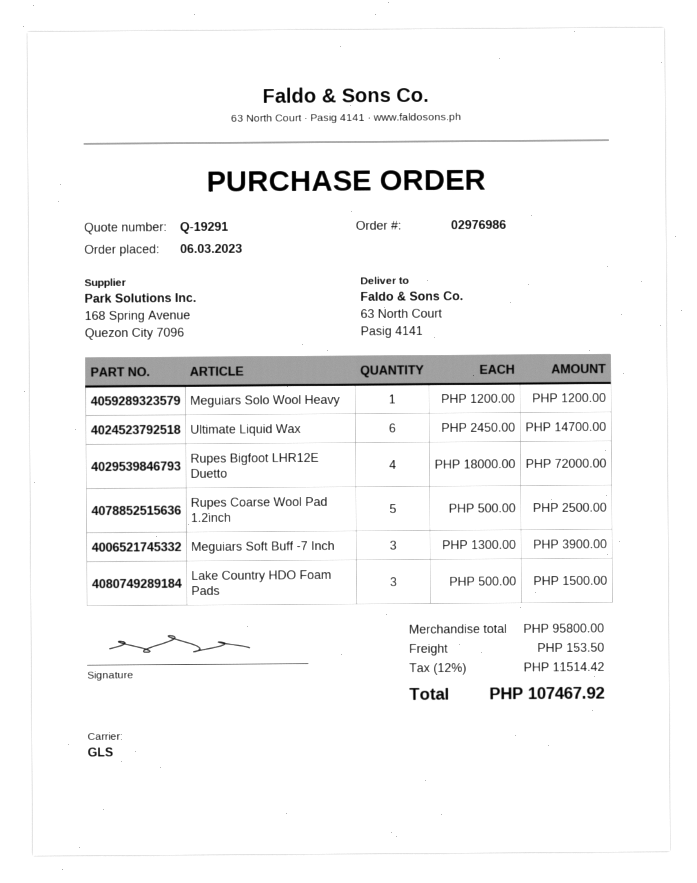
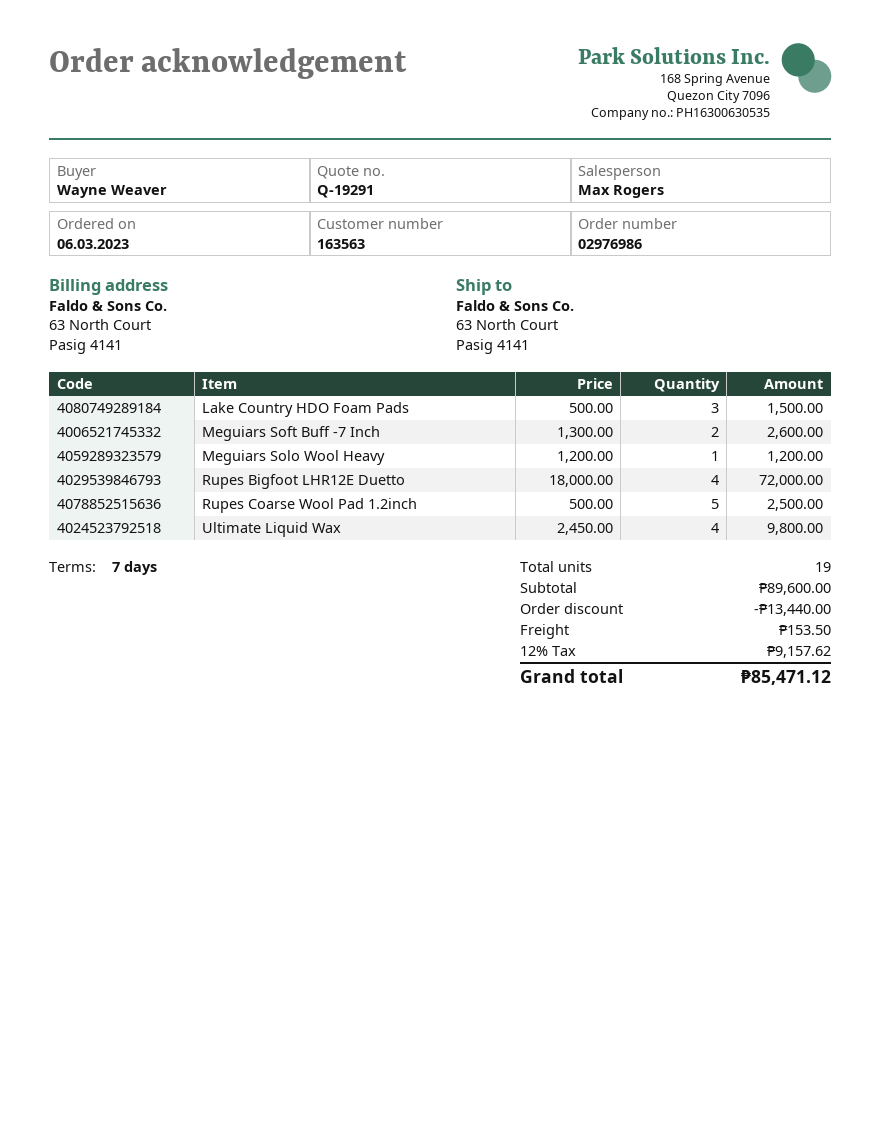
Ultimate Liquid Wax: 6 x 2450.00 = 14700.00 -> 4 x 2450.00 = 9800.00
Meguiars Soft Buff -7 Inch: 3 x 1300.00 = 3900.00 -> 2 x 1300.00 = 2600.00
subtotal: 95800.00 -> 89600.00
discount: none -> 13440.00
tax: 12% = 11514.42 -> 12% = 9157.62
total: 107467.92 -> 85471.12

